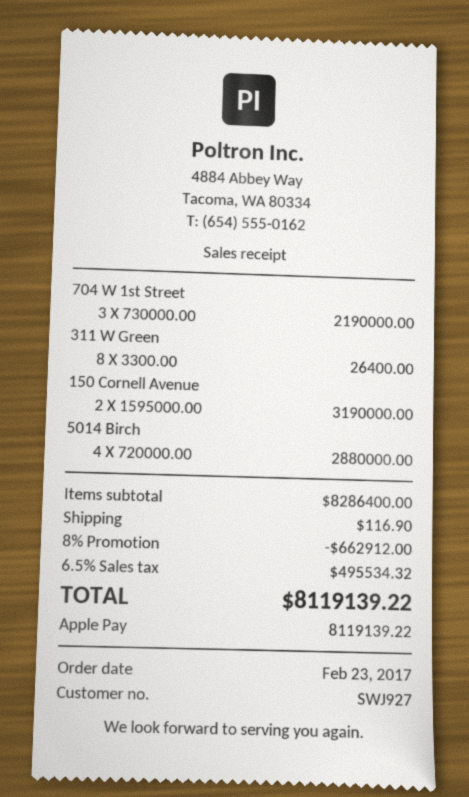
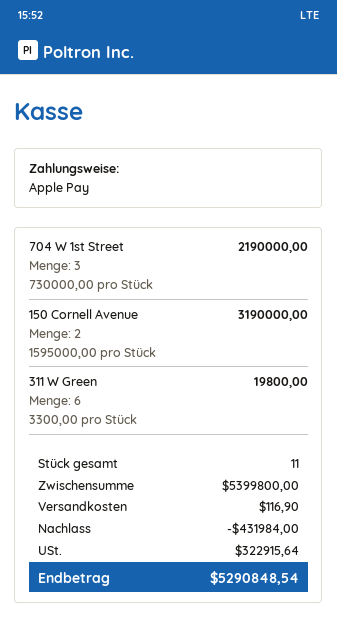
311 W Green: 8 x 3300.00 = 26400.00 -> 6 x 3300.00 = 19800.00
5014 Birch: 4 x 720000.00 = 2880000.00 -> none
subtotal: 8286400.00 -> 5399800.00
discount: 662912.00 -> 431984.00
tax: 495534.32 -> 322915.64
total: 8119139.22 -> 5290848.54

